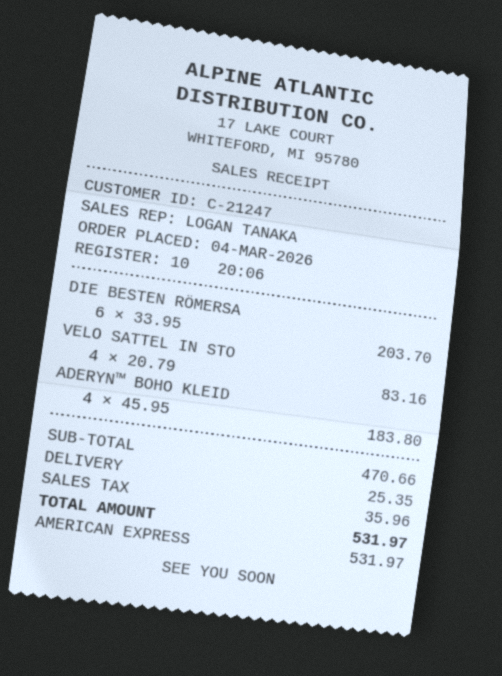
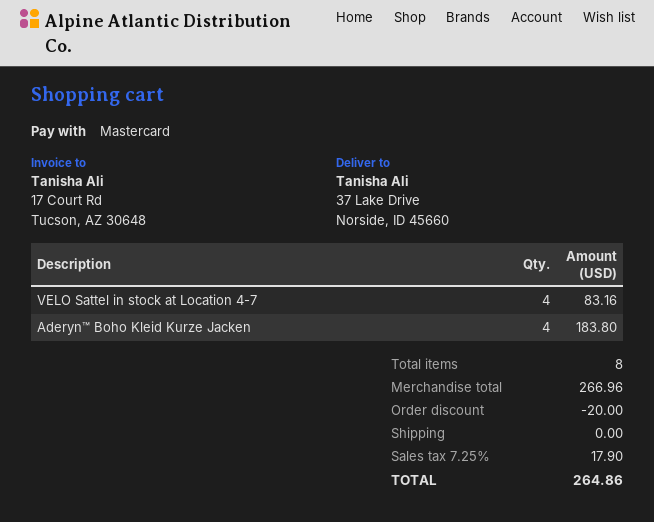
payment method: American Express -> Mastercard
DIE BESTEN RÖMERSA: 6 for 203.70 -> none
subtotal: 470.66 -> 266.96
discount: none -> 20.00
shipping: 25.35 -> 0.00
tax: 35.96 -> 17.90
total: 531.97 -> 264.86

